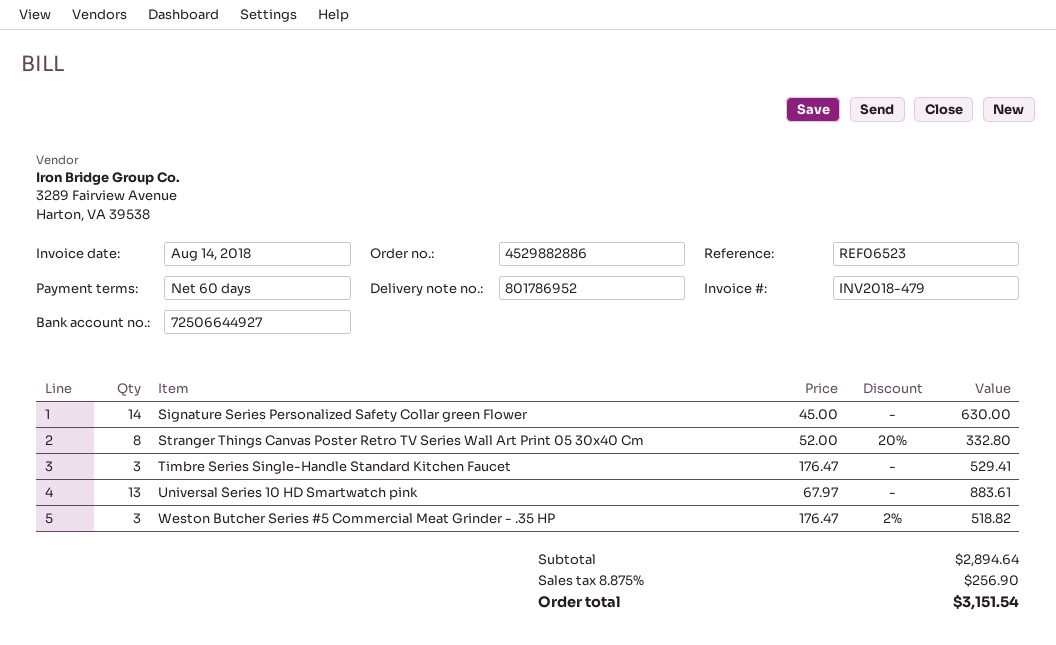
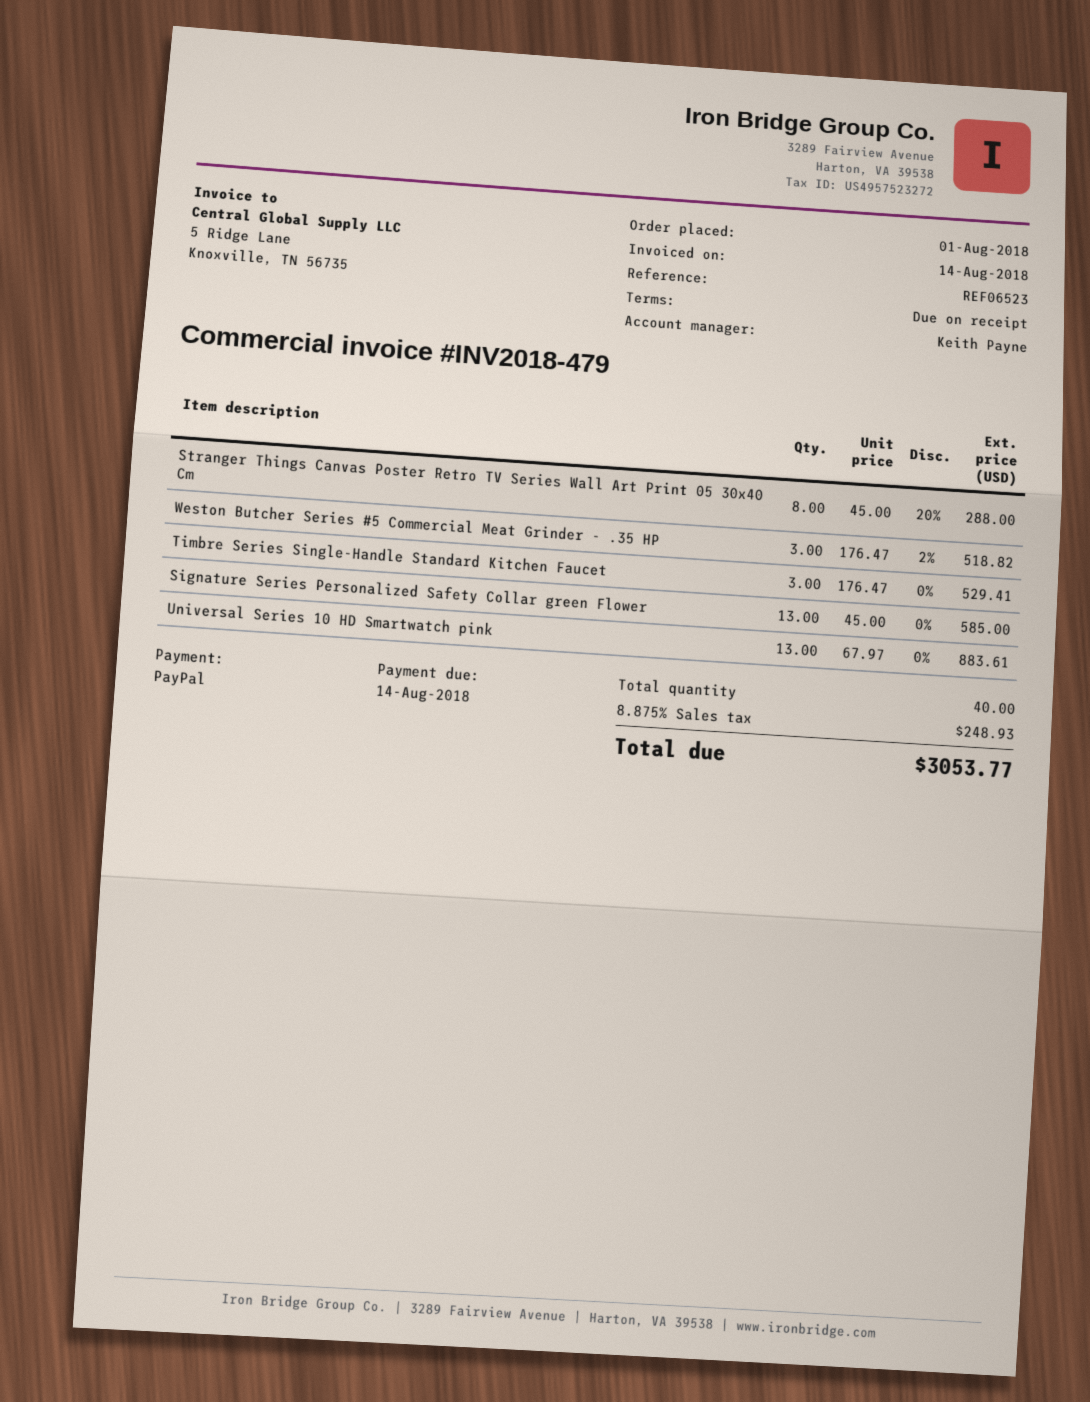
payment terms: 60 days -> on receipt
Signature Series Personalized Safety Collar green Flower: 14 x 45.00 = 630.00 -> 13 x 45.00 = 585.00
Stranger Things Canvas Poster Retro TV Series Wall Art Print 05 30x40 Cm: 8 x 52.00 - 20% = 332.80 -> 8 x 45.00 - 20% = 288.00
tax: 8.875% = 256.90 -> 8.875% = 248.93
total: 3151.54 -> 3053.77

